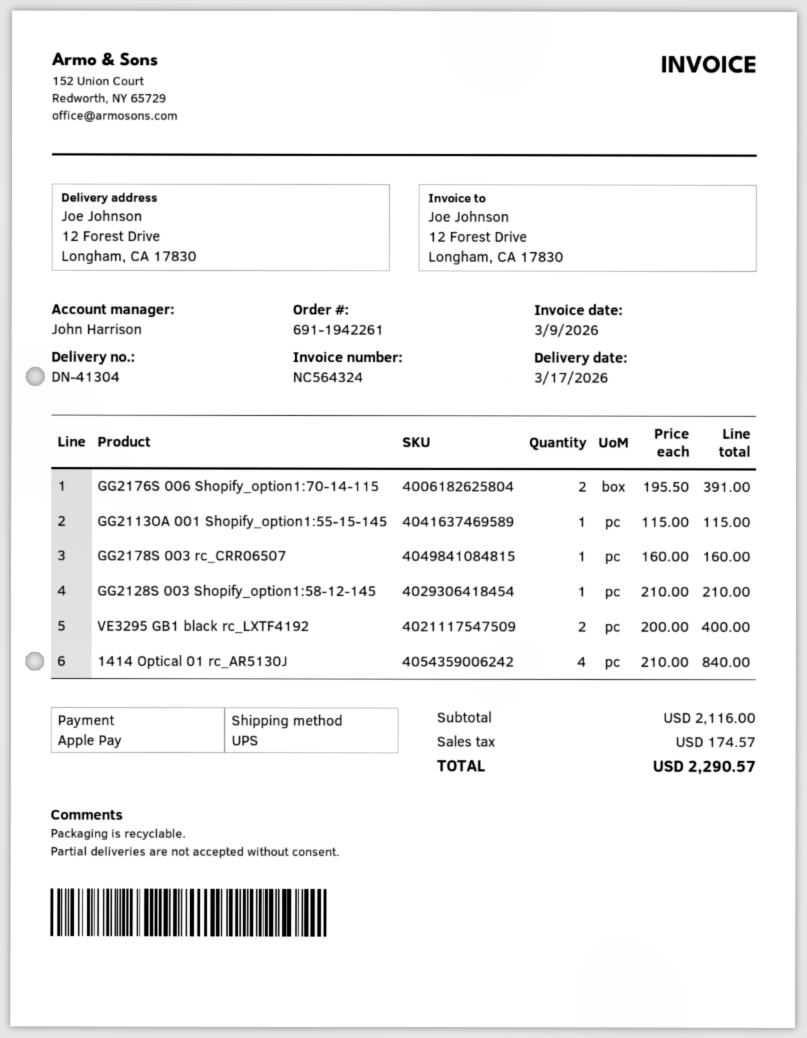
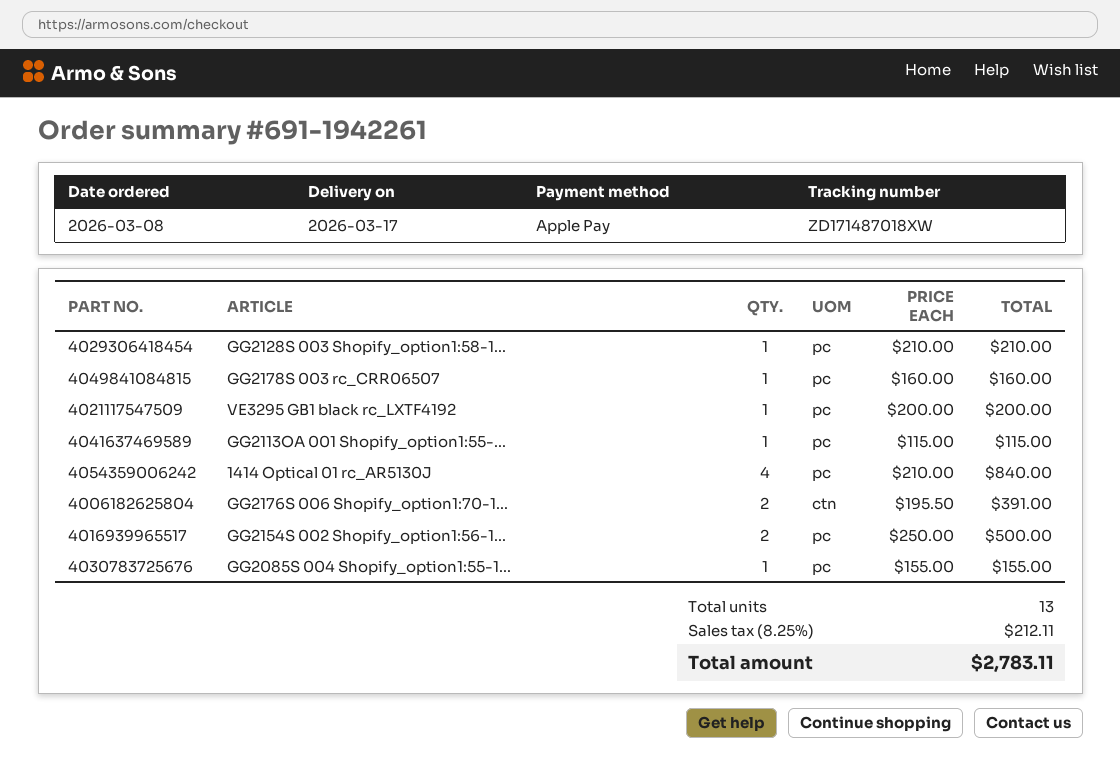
VE3295 GB1 black rc_LXTF4192: 2 x 200.00 = 400.00 -> 1 x 200.00 = 200.00
GG2154S 002 Shopify_option1:56-1...: none -> 2 x 250.00 = 500.00
GG2085S 004 Shopify_option1:55-1...: none -> 1 x 155.00 = 155.00
tax: 174.57 -> 212.11
total: 2290.57 -> 2783.11

